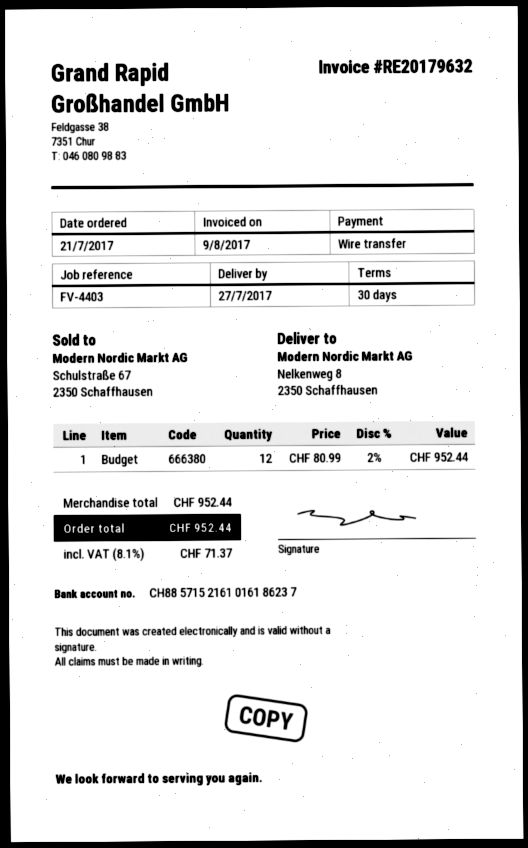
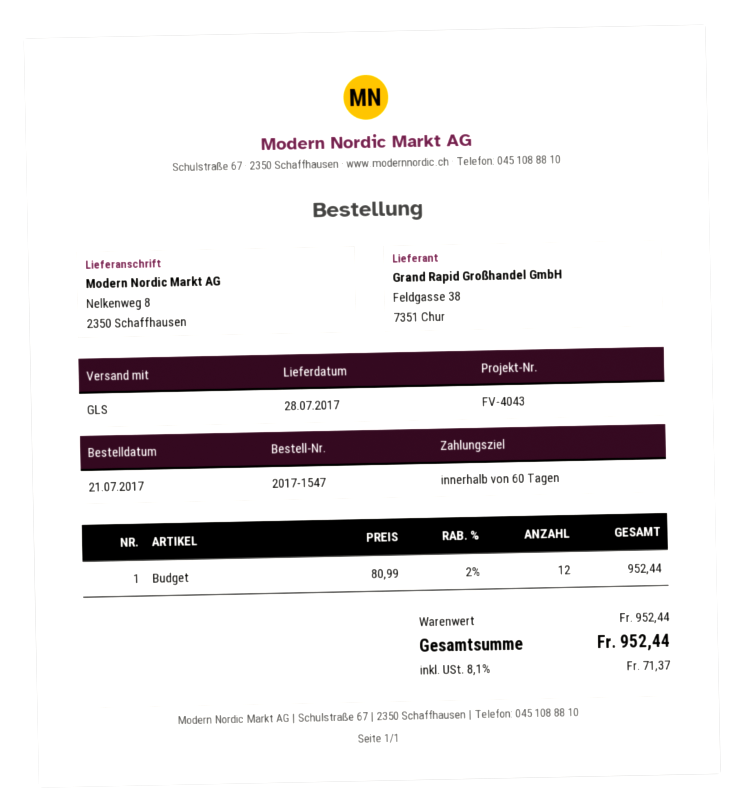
delivery date: 2017-07-27 -> 2017-07-28
payment terms: 30 days -> 60 days
reference: FV-4403 -> FV-4043

